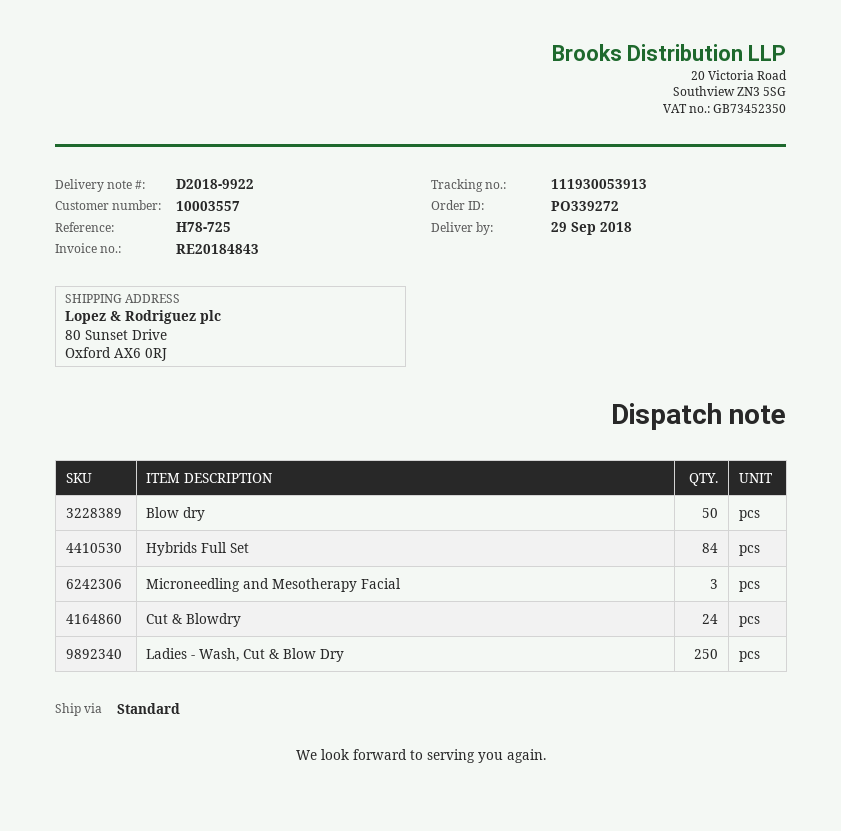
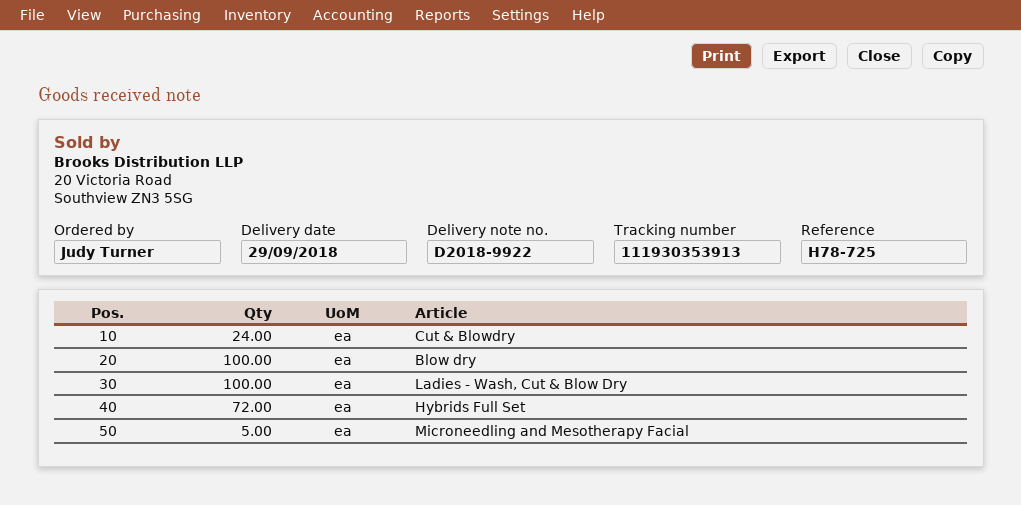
tracking number: 111930053913 -> 111930353913
Blow dry: 50 -> 100
Hybrids Full Set: 84 -> 72
Microneedling and Mesotherapy Facial: 3 -> 5
Ladies - Wash, Cut & Blow Dry: 250 -> 100

